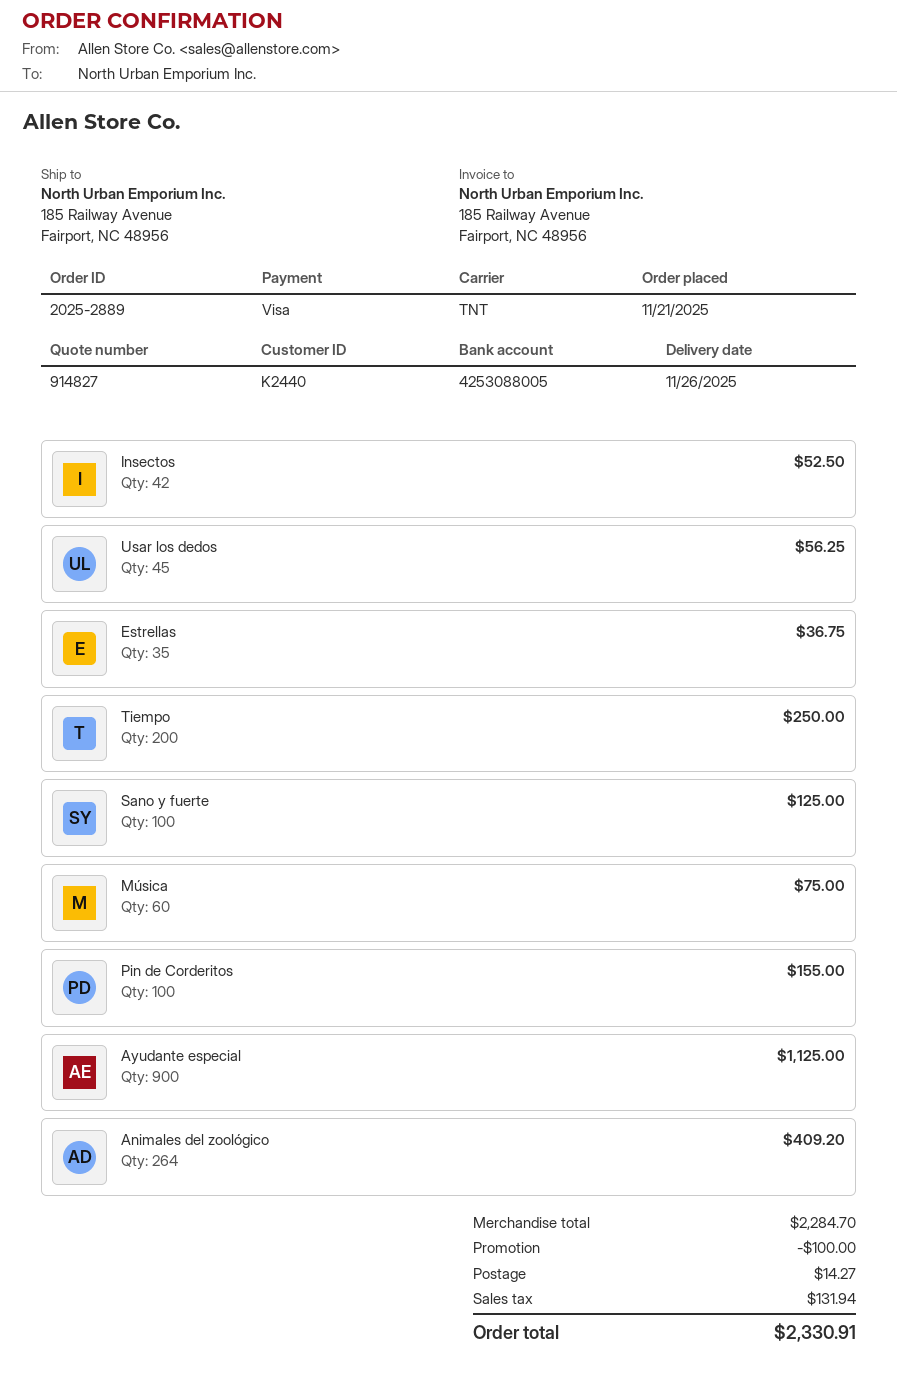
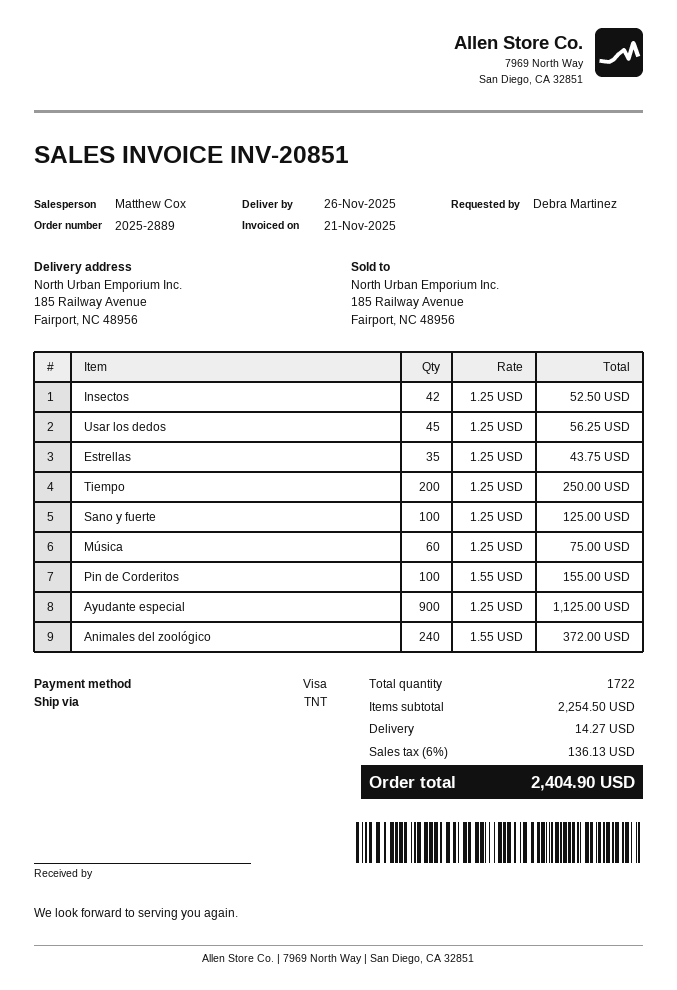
Estrellas: 35 for 36.75 -> 35 for 43.75
Animales del zoológico: 264 for 409.20 -> 240 for 372.00
subtotal: 2284.70 -> 2254.50
discount: 100.00 -> none
tax: 131.94 -> 136.13
total: 2330.91 -> 2404.90

